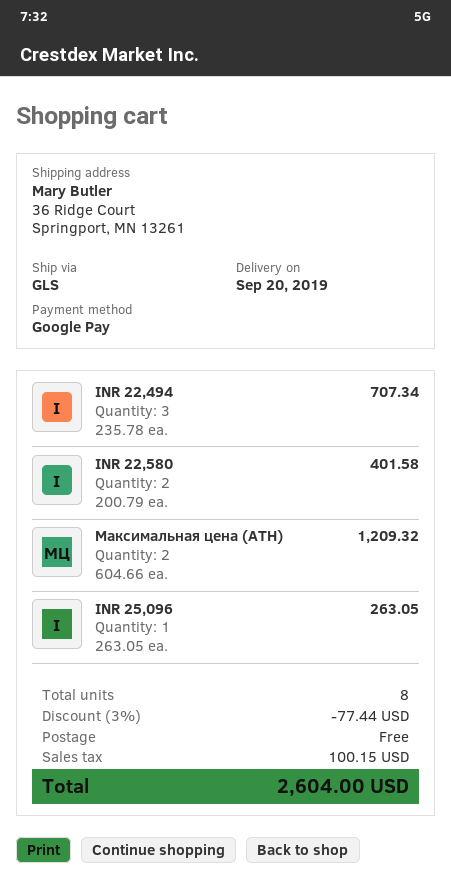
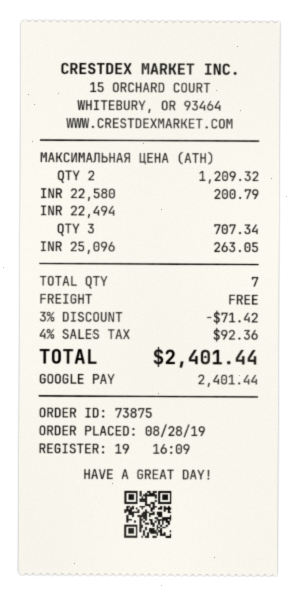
INR 22,580: 2 for 401.58 -> 1 for 200.79
total quantity: 8 -> 7
discount: 3% = 77.44 -> 3% = 71.42
tax: 100.15 -> 92.36
total: 2604.00 -> 2401.44

